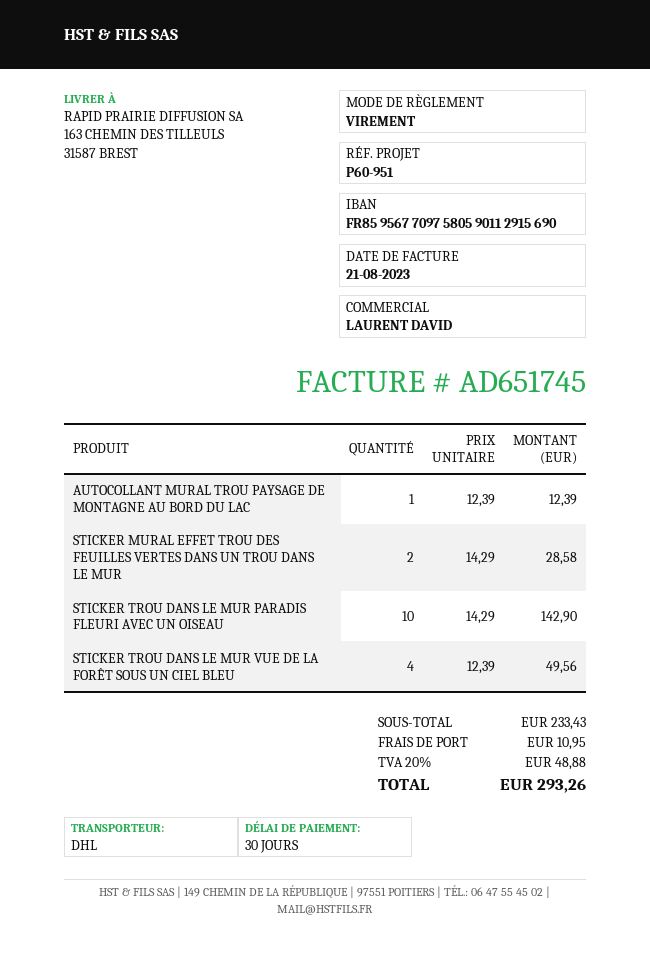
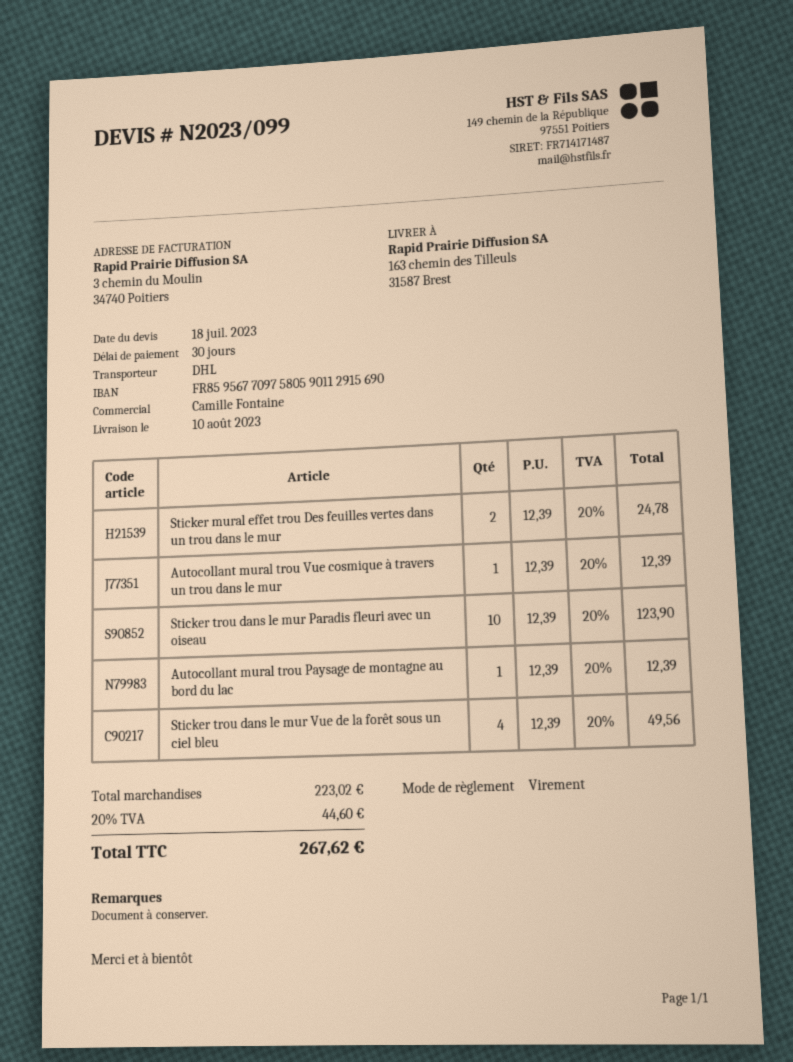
sales rep: LAURENT DAVID -> Camille Fontaine
STICKER MURAL EFFET TROU DES FEUILLES VERTES DANS UN TROU DANS LE MUR: 2 x 14.29 = 28.58 -> 2 x 12.39 = 24.78
STICKER TROU DANS LE MUR PARADIS FLEURI AVEC UN OISEAU: 10 x 14.29 = 142.90 -> 10 x 12.39 = 123.90
Autocollant mural trou Vue cosmique à travers un trou dans le mur: none -> 1 x 12.39 = 12.39
subtotal: 233.43 -> 223.02
shipping: 10.95 -> none
tax: 20% = 48.88 -> 20% = 44.60
total: 293.26 -> 267.62

